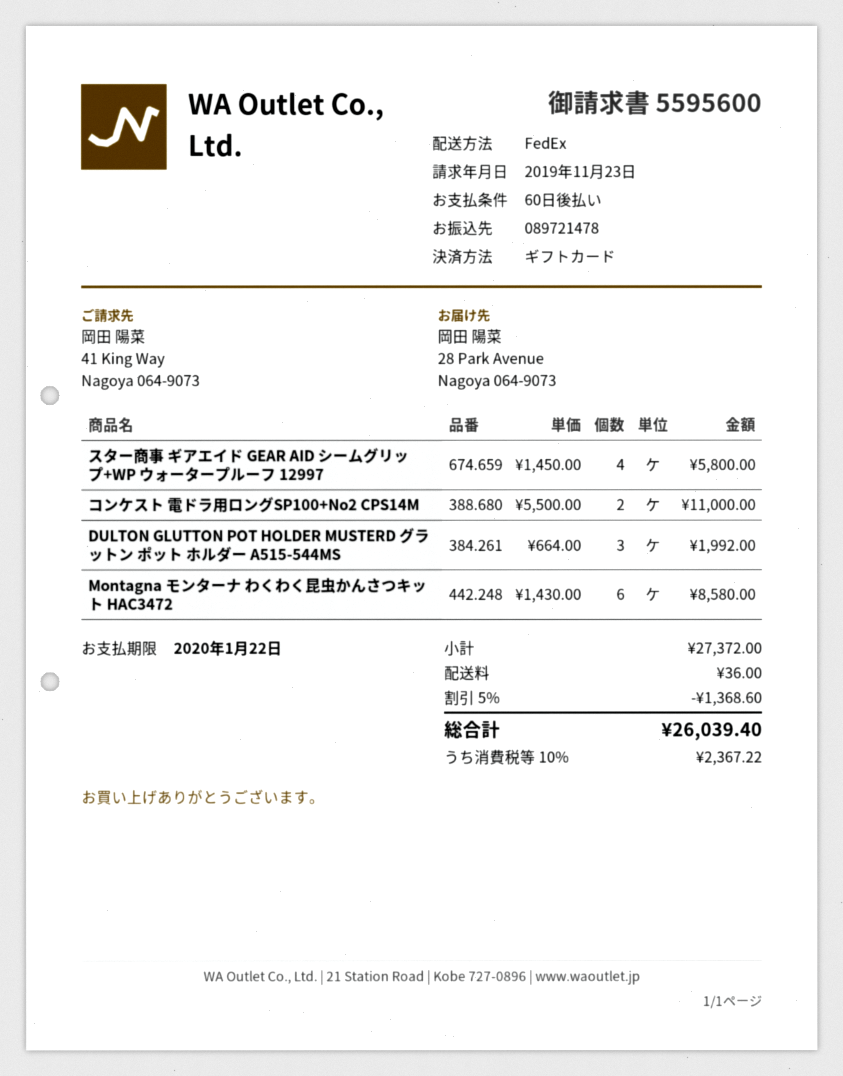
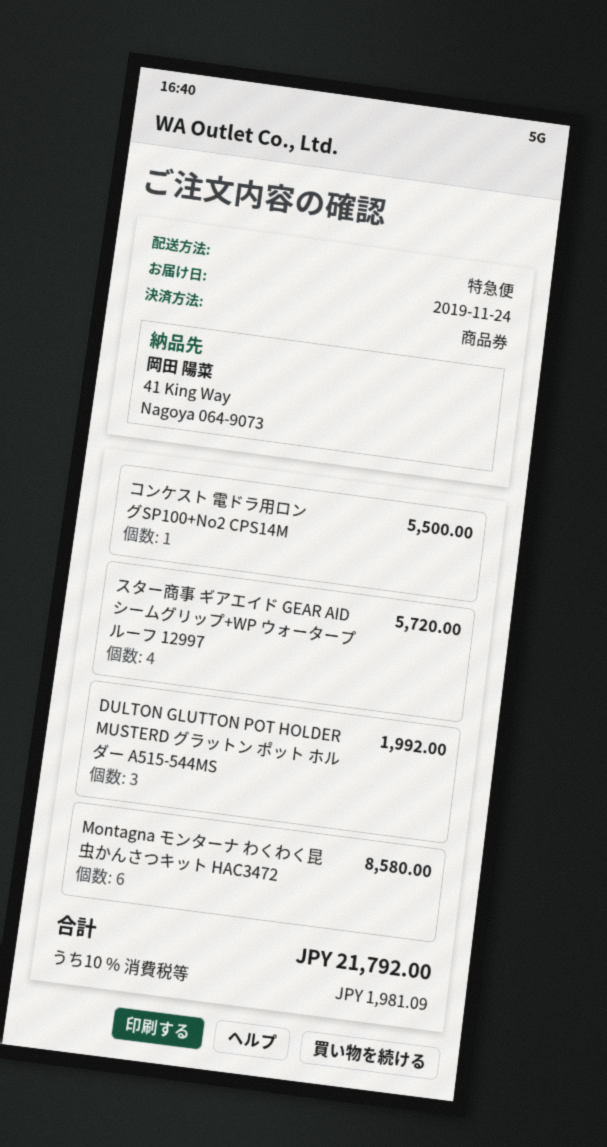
shipping method: FedEx -> express
ship to: 28 Park Avenue, Nagoya 064-9073 -> 41 King Way, Nagoya 064-9073
スター商事 ギアエイド GEAR AID シームグリップ+WP ウォータープルーフ 12997: 4 for 5800.00 -> 4 for 5720.00
コンケスト 電ドラ用ロングSP100+No2 CPS14M: 2 for 11000.00 -> 1 for 5500.00
discount: 5% = 1368.60 -> none
shipping: 36.00 -> none
tax: 10% = 2367.22 -> 10% = 1981.09
total: 26039.40 -> 21792.00

